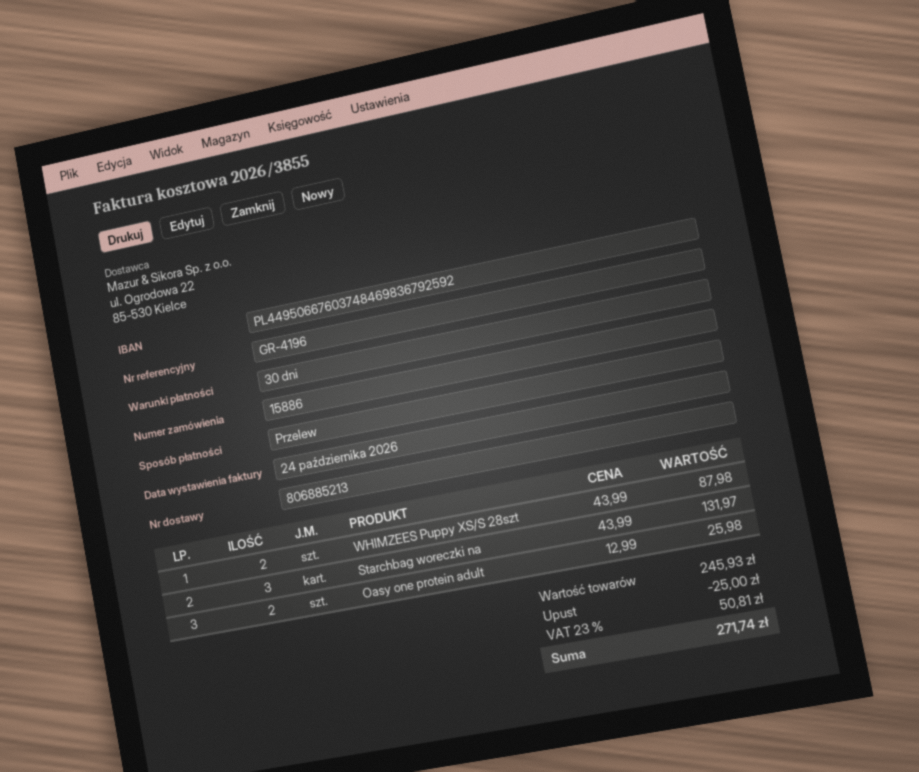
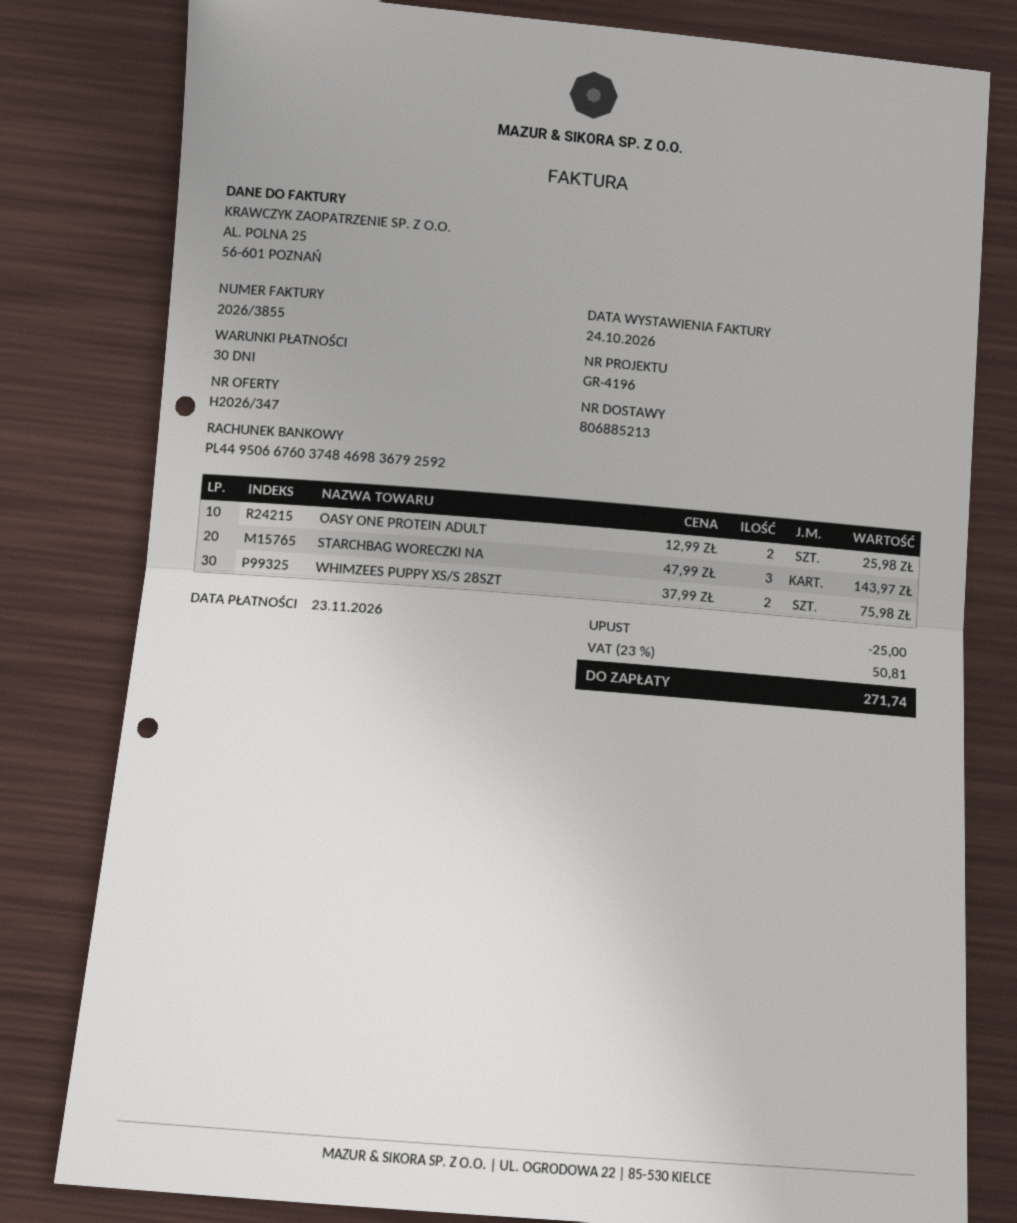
WHIMZEES Puppy XS/S 28szt: 2 x 43.99 = 87.98 -> 2 x 37.99 = 75.98
Starchbag woreczki na: 3 x 43.99 = 131.97 -> 3 x 47.99 = 143.97

